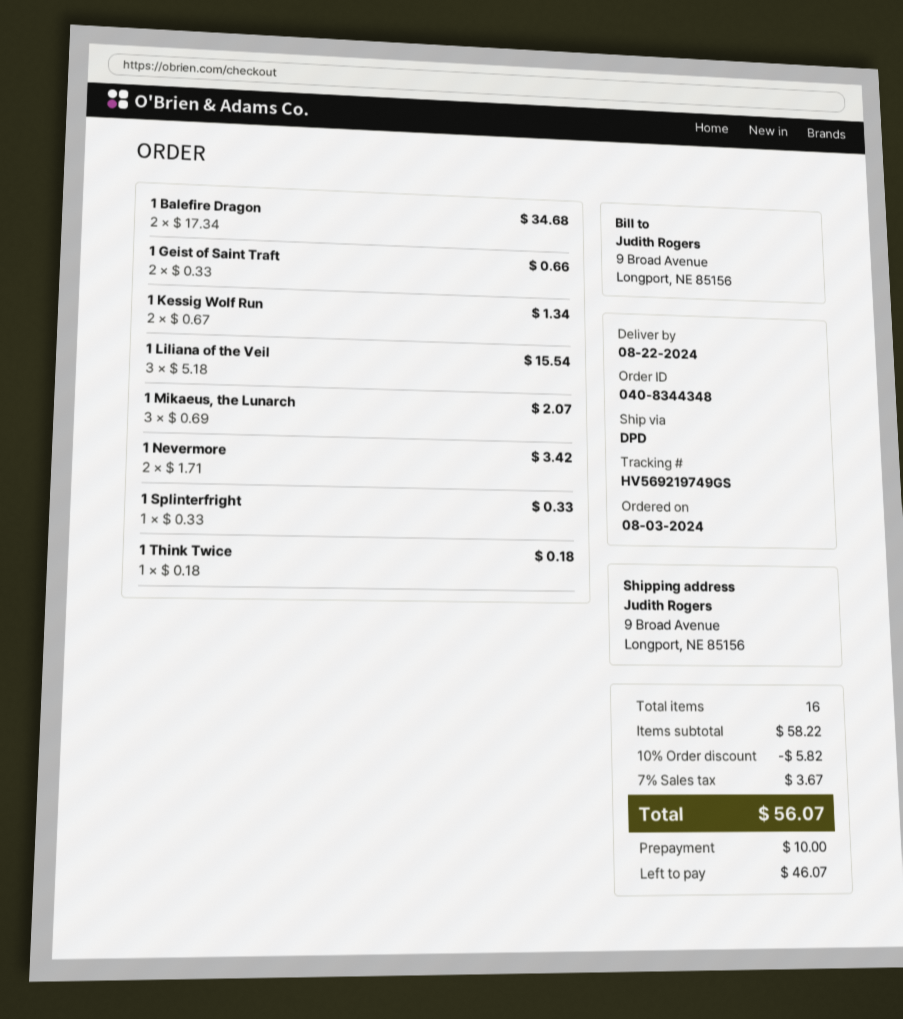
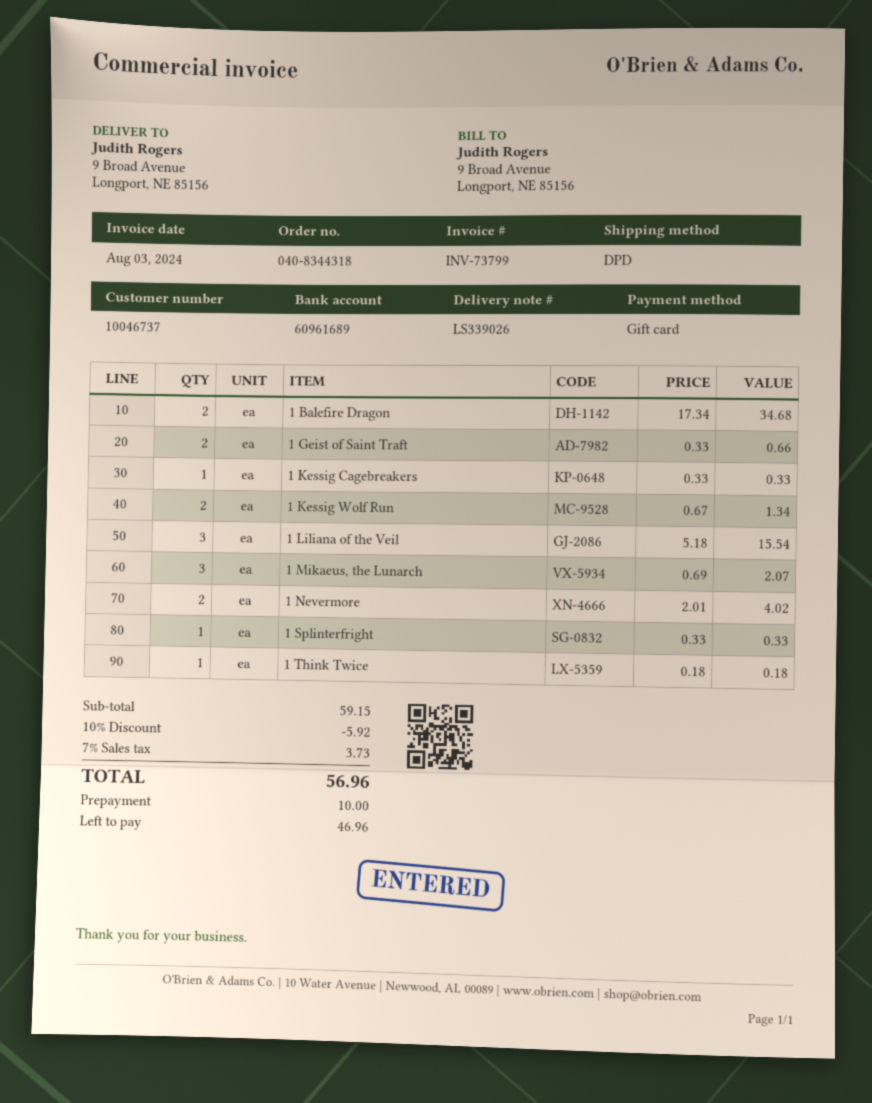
order number: 040-8344348 -> 040-8344318
1 Nevermore: 2 x 1.71 = 3.42 -> 2 x 2.01 = 4.02
1 Kessig Cagebreakers: none -> 1 x 0.33 = 0.33
subtotal: 58.22 -> 59.15
discount: 10% = 5.82 -> 10% = 5.92
tax: 7% = 3.67 -> 7% = 3.73
total: 56.07 -> 56.96
balance: 46.07 -> 46.96

